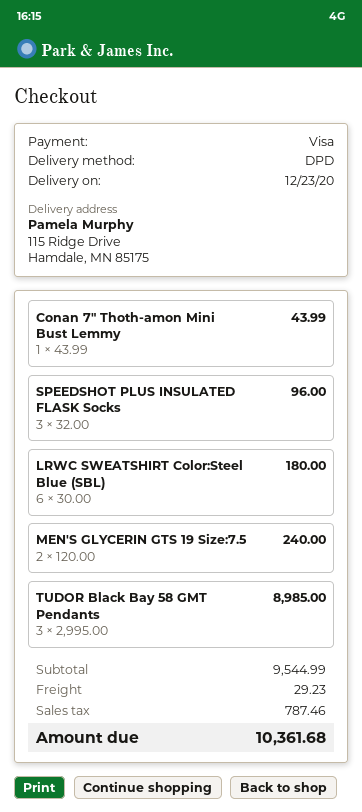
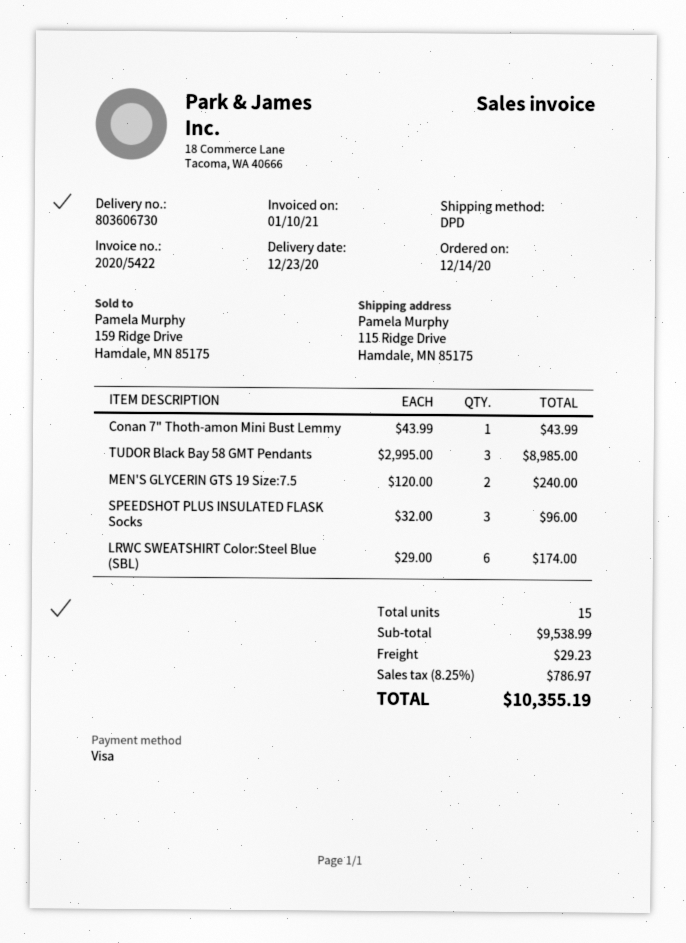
LRWC SWEATSHIRT Color:Steel Blue (SBL): 6 x 30.00 = 180.00 -> 6 x 29.00 = 174.00
subtotal: 9544.99 -> 9538.99
tax: 787.46 -> 786.97
total: 10361.68 -> 10355.19

